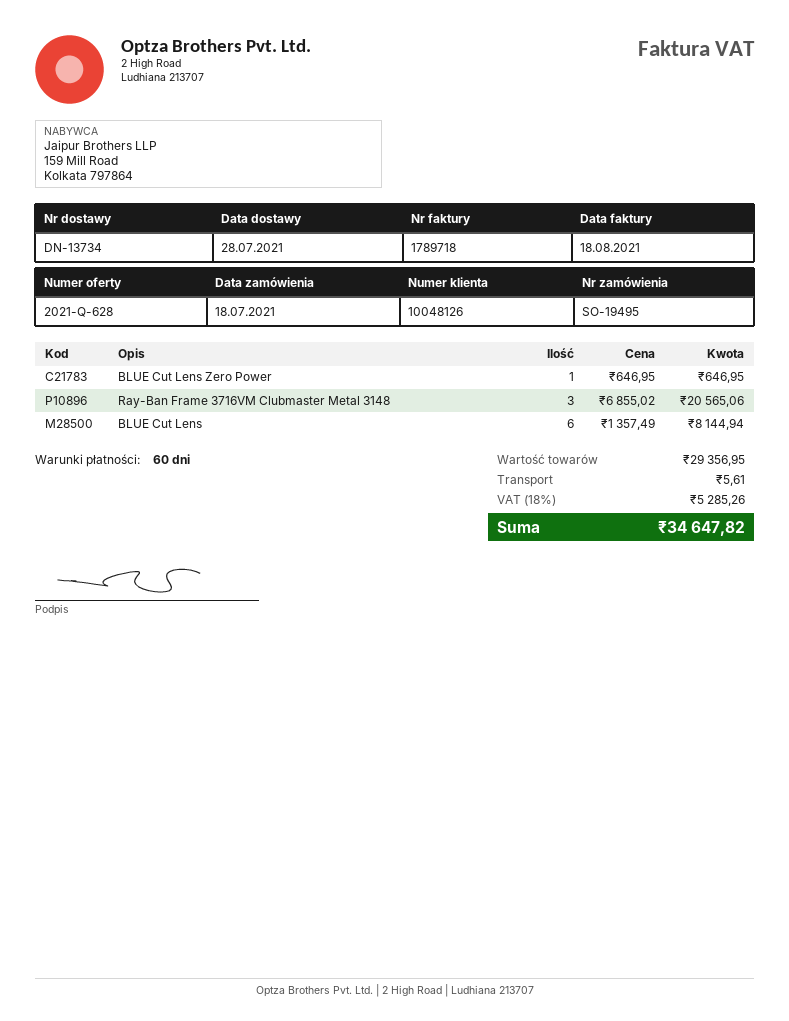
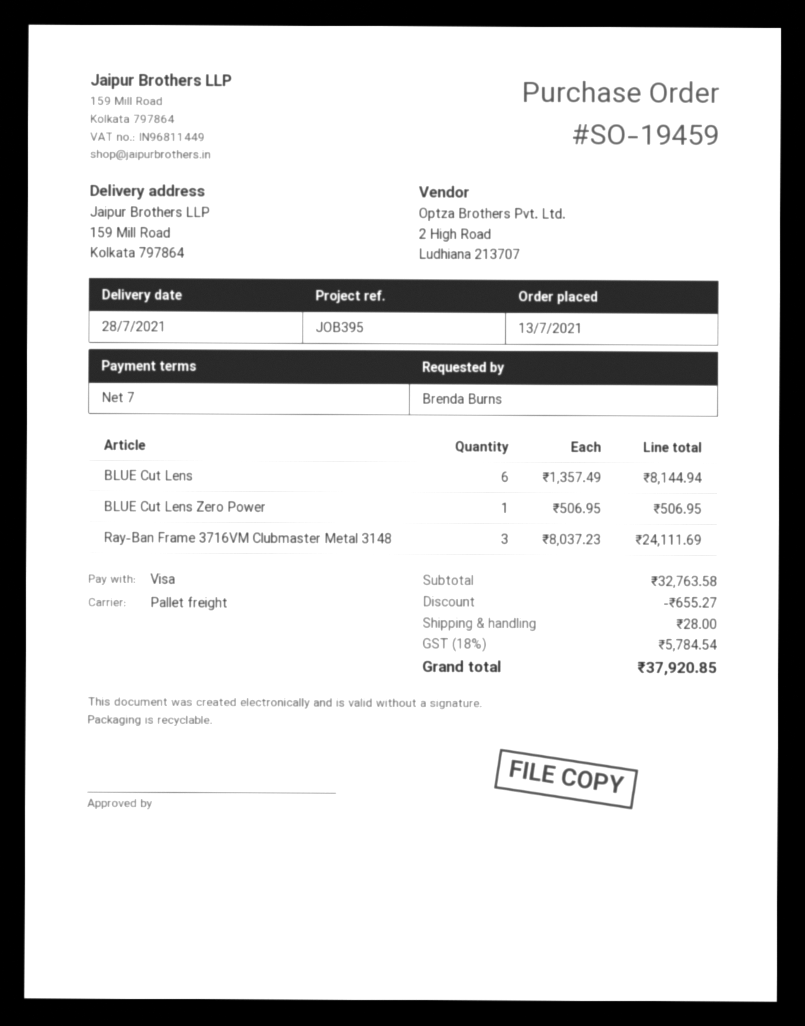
order number: SO-19495 -> SO-19459
order date: 2021-07-18 -> 2021-07-13
payment terms: 60 days -> 7 days
BLUE Cut Lens Zero Power: 1 x 646.95 = 646.95 -> 1 x 506.95 = 506.95
Ray-Ban Frame 3716VM Clubmaster Metal 3148: 3 x 6855.02 = 20565.06 -> 3 x 8037.23 = 24111.69
subtotal: 29356.95 -> 32763.58
discount: none -> 655.27
shipping: 5.61 -> 28.00
tax: 18% = 5285.26 -> 18% = 5784.54
total: 34647.82 -> 37920.85

